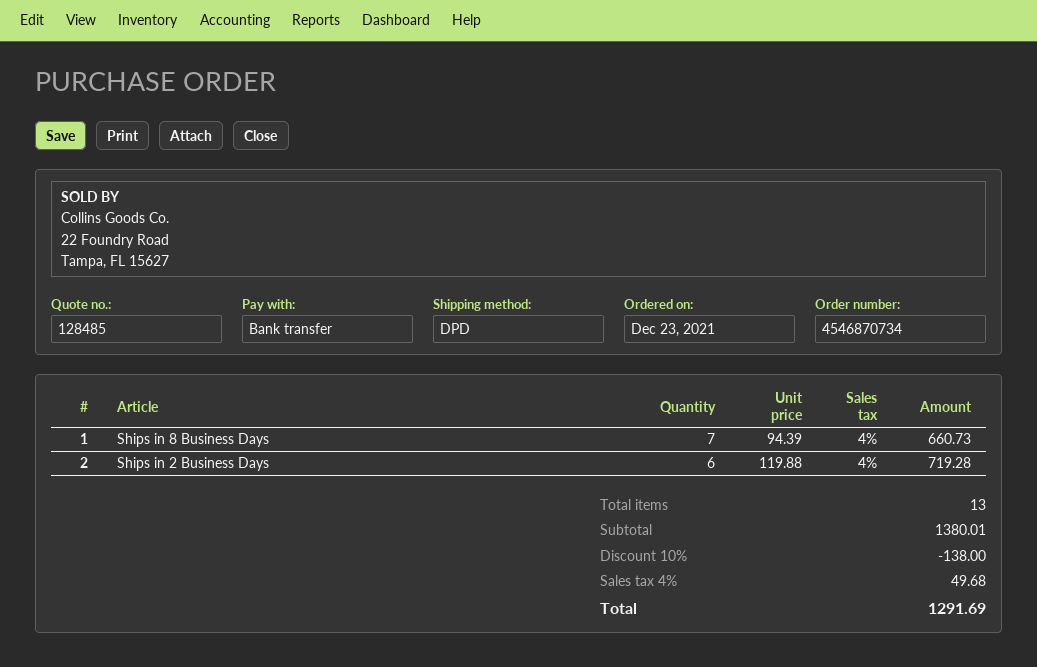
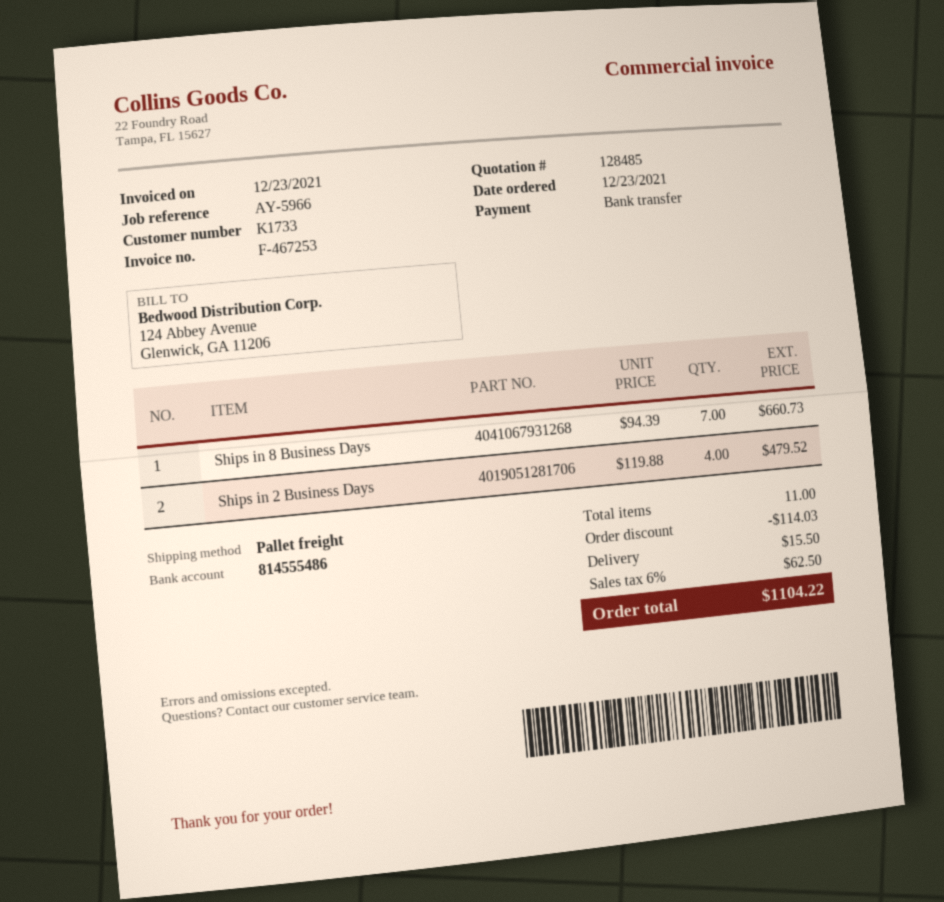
shipping method: DPD -> pallet freight
Ships in 2 Business Days: 6 x 119.88 = 719.28 -> 4 x 119.88 = 479.52
total quantity: 13 -> 11
discount: 138.00 -> 114.03
shipping: none -> 15.50
tax: 4% = 49.68 -> 6% = 62.50
total: 1291.69 -> 1104.22

